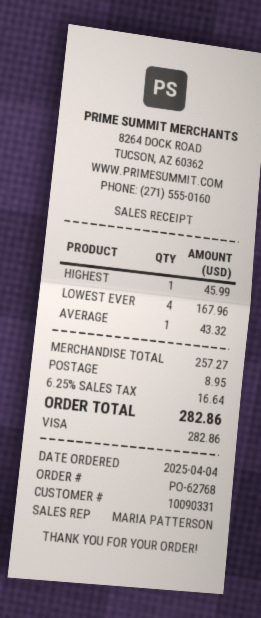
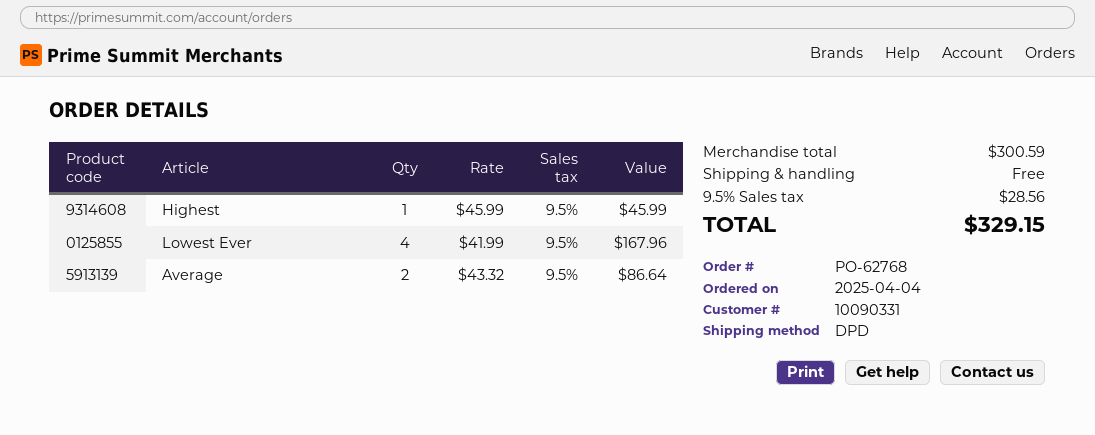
AVERAGE: 1 for 43.32 -> 2 for 86.64
subtotal: 257.27 -> 300.59
shipping: 8.95 -> 0.00
tax: 6.25% = 16.64 -> 9.5% = 28.56
total: 282.86 -> 329.15

